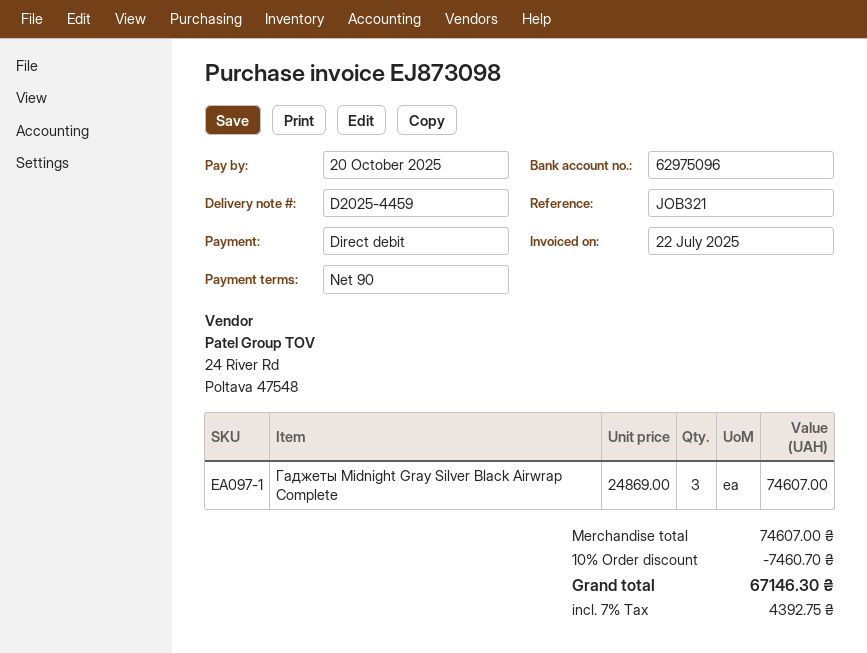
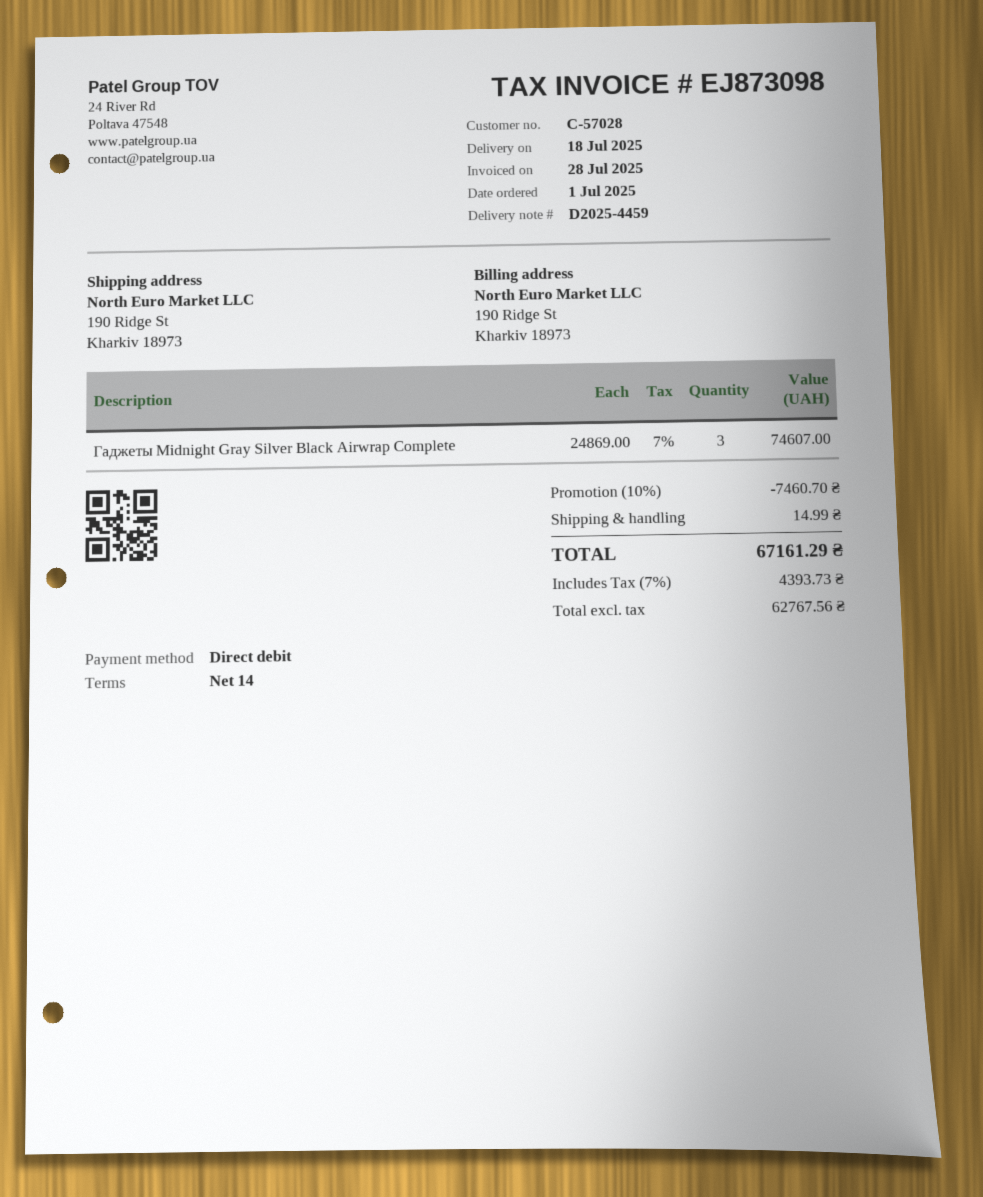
invoice date: 2025-07-22 -> 2025-07-28
payment terms: 90 days -> 14 days
shipping: none -> 14.99
tax: 7% = 4392.75 -> 7% = 4393.73
total: 67146.30 -> 67161.29

